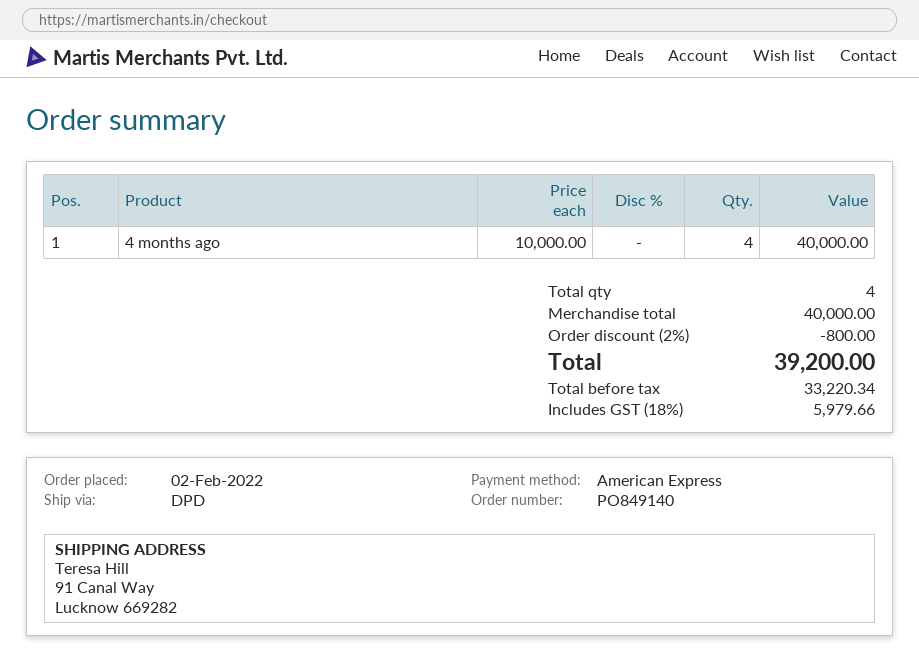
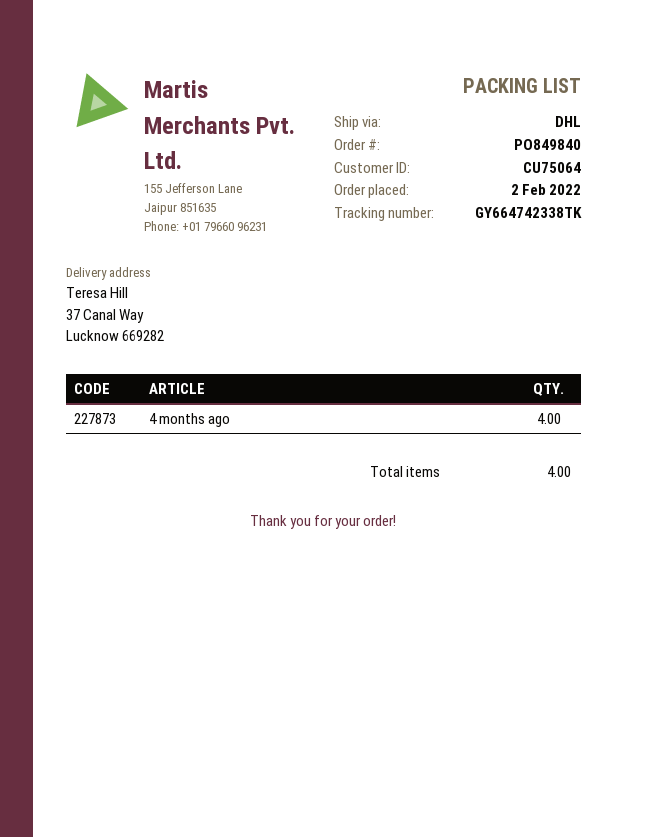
order number: PO849140 -> PO849840
shipping method: DPD -> DHL
ship to: 91 Canal Way, Lucknow 669282 -> 37 Canal Way, Lucknow 669282

